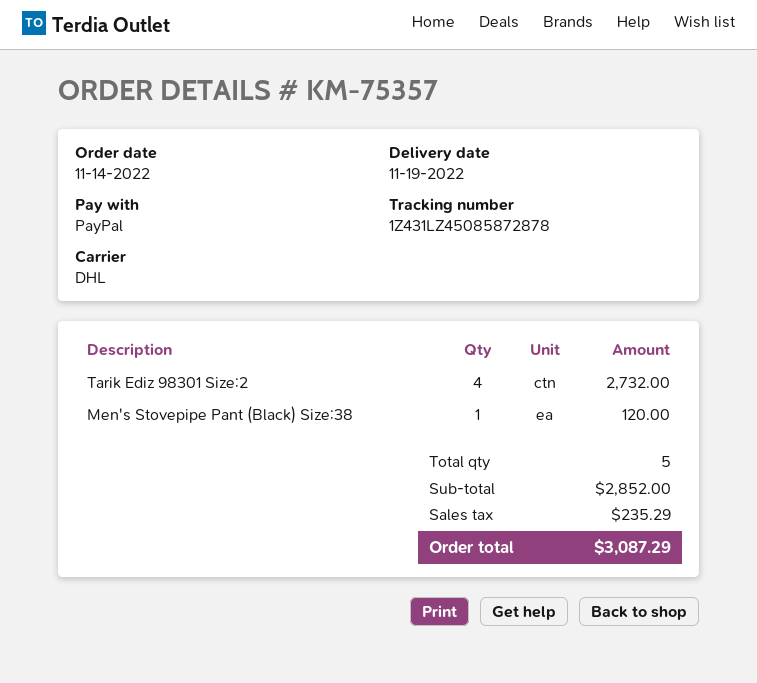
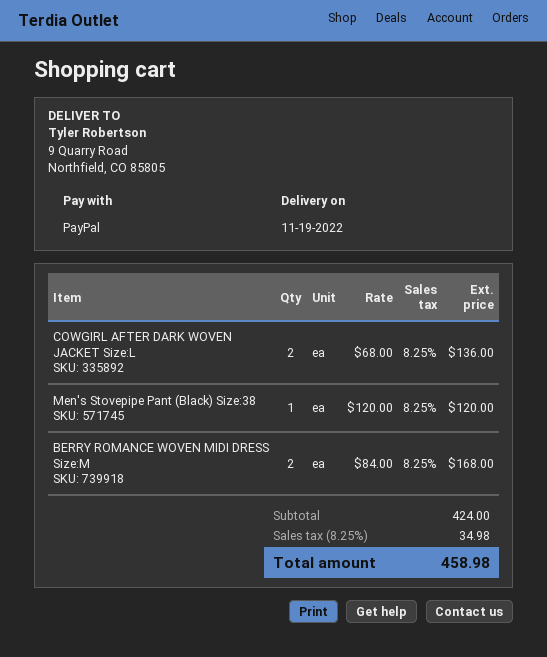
Tarik Ediz 98301 Size:2: 4 for 2732.00 -> none
COWGIRL AFTER DARK WOVEN JACKET Size:L: none -> 2 for 136.00
BERRY ROMANCE WOVEN MIDI DRESS Size:M: none -> 2 for 168.00
subtotal: 2852.00 -> 424.00
tax: 235.29 -> 34.98
total: 3087.29 -> 458.98

